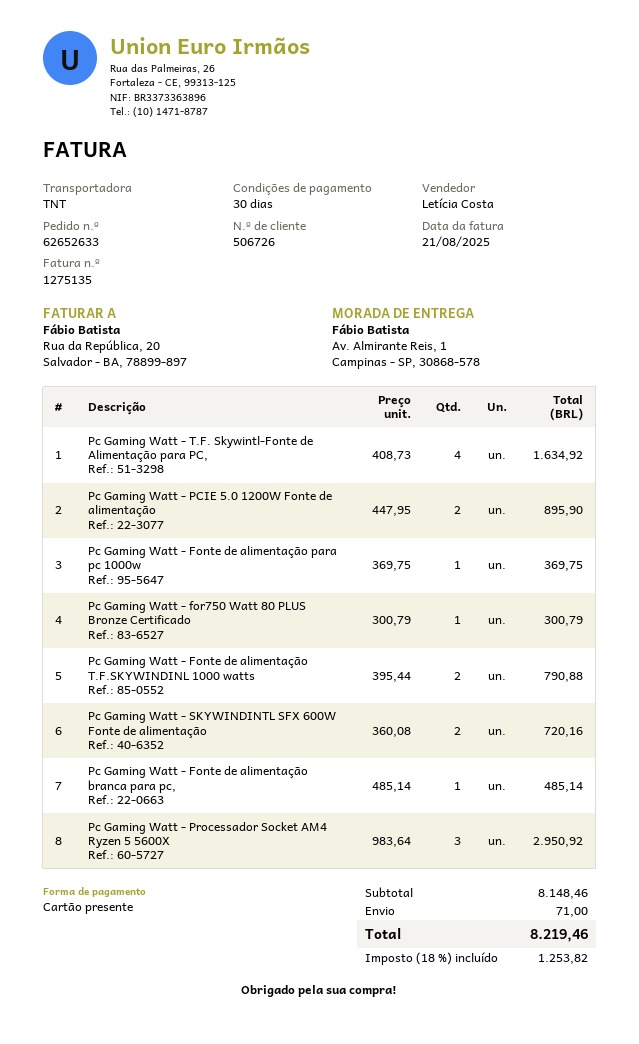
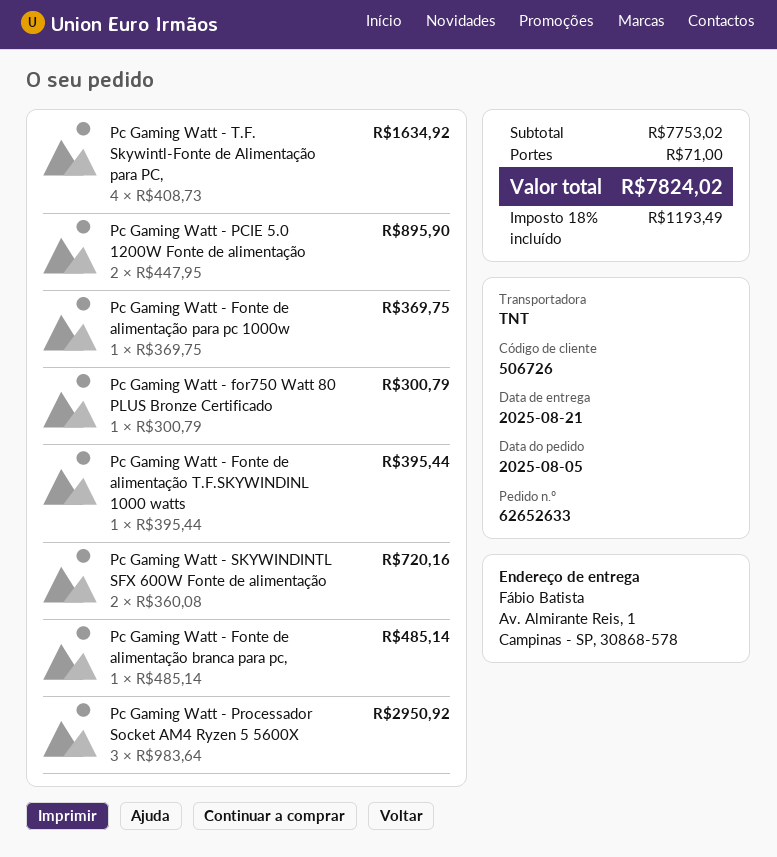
Pc Gaming Watt - Fonte de alimentação T.F.SKYWINDINL 1000 watts: 2 x 395.44 = 790.88 -> 1 x 395.44 = 395.44
subtotal: 8148.46 -> 7753.02
tax: 18% = 1253.82 -> 18% = 1193.49
total: 8219.46 -> 7824.02

